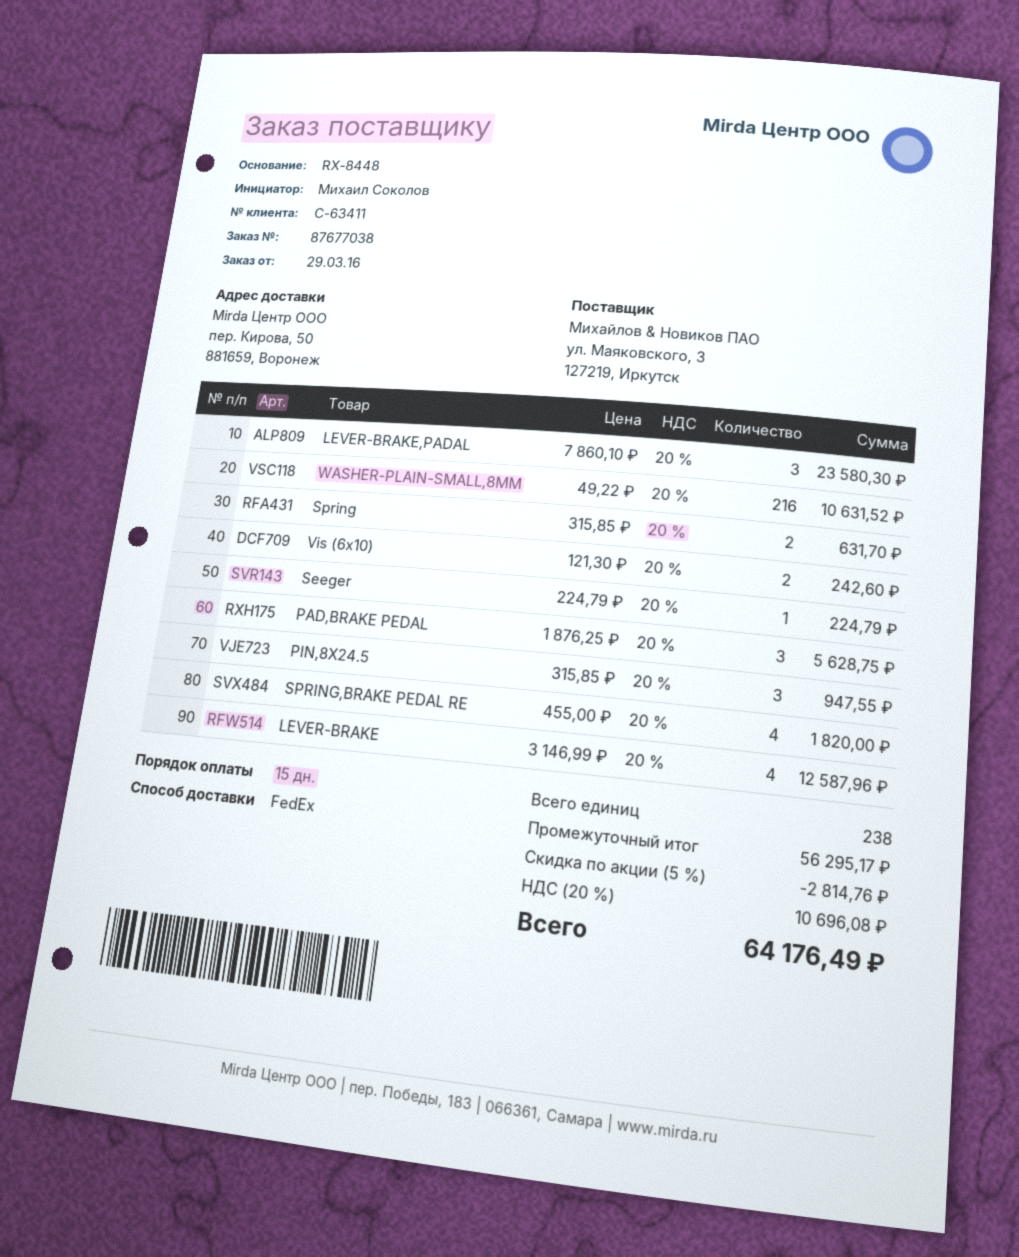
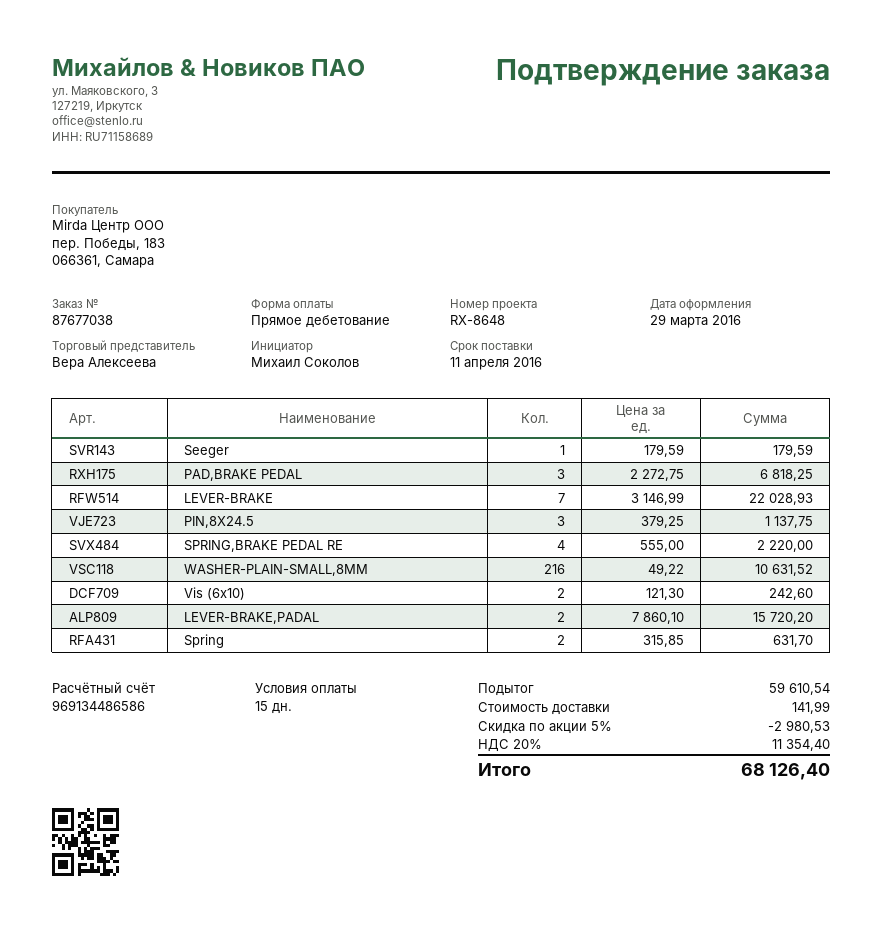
reference: RX-8448 -> RX-8648
LEVER-BRAKE,PADAL: 3 x 7860.10 = 23580.30 -> 2 x 7860.10 = 15720.20
Seeger: 1 x 224.79 = 224.79 -> 1 x 179.59 = 179.59
PAD,BRAKE PEDAL: 3 x 1876.25 = 5628.75 -> 3 x 2272.75 = 6818.25
PIN,8X24.5: 3 x 315.85 = 947.55 -> 3 x 379.25 = 1137.75
SPRING,BRAKE PEDAL RE: 4 x 455.00 = 1820.00 -> 4 x 555.00 = 2220.00
LEVER-BRAKE: 4 x 3146.99 = 12587.96 -> 7 x 3146.99 = 22028.93
subtotal: 56295.17 -> 59610.54
discount: 5% = 2814.76 -> 5% = 2980.53
shipping: none -> 141.99
tax: 20% = 10696.08 -> 20% = 11354.40
total: 64176.49 -> 68126.40

